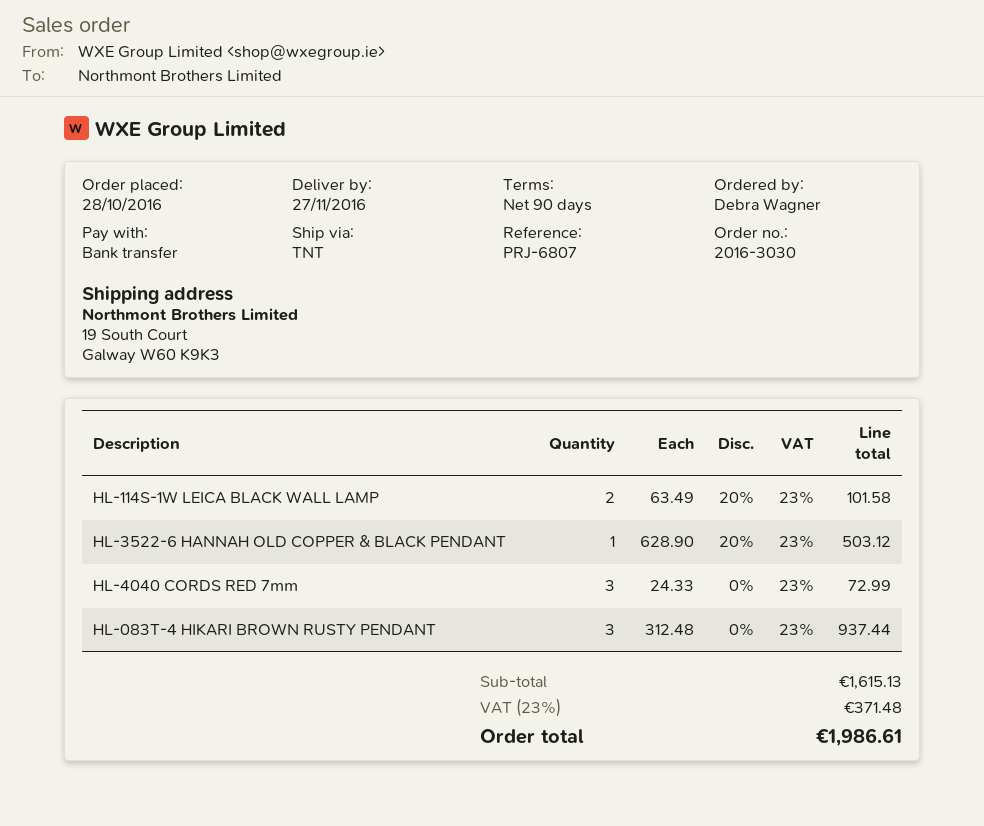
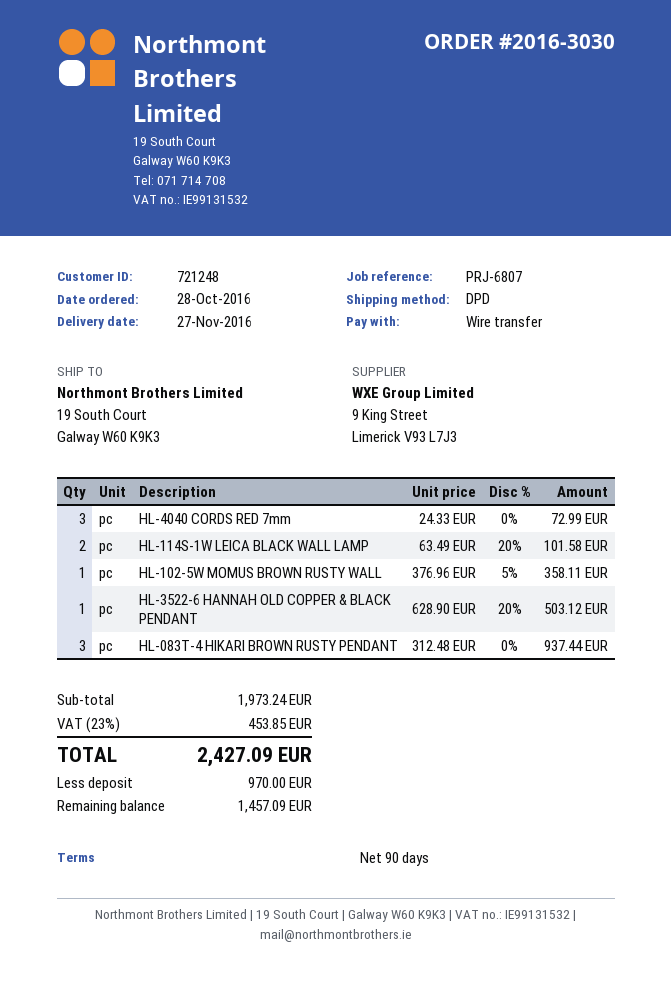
shipping method: TNT -> DPD
HL-102-5W MOMUS BROWN RUSTY WALL: none -> 1 x 376.96 - 5% = 358.11
subtotal: 1615.13 -> 1973.24
tax: 23% = 371.48 -> 23% = 453.85
total: 1986.61 -> 2427.09

